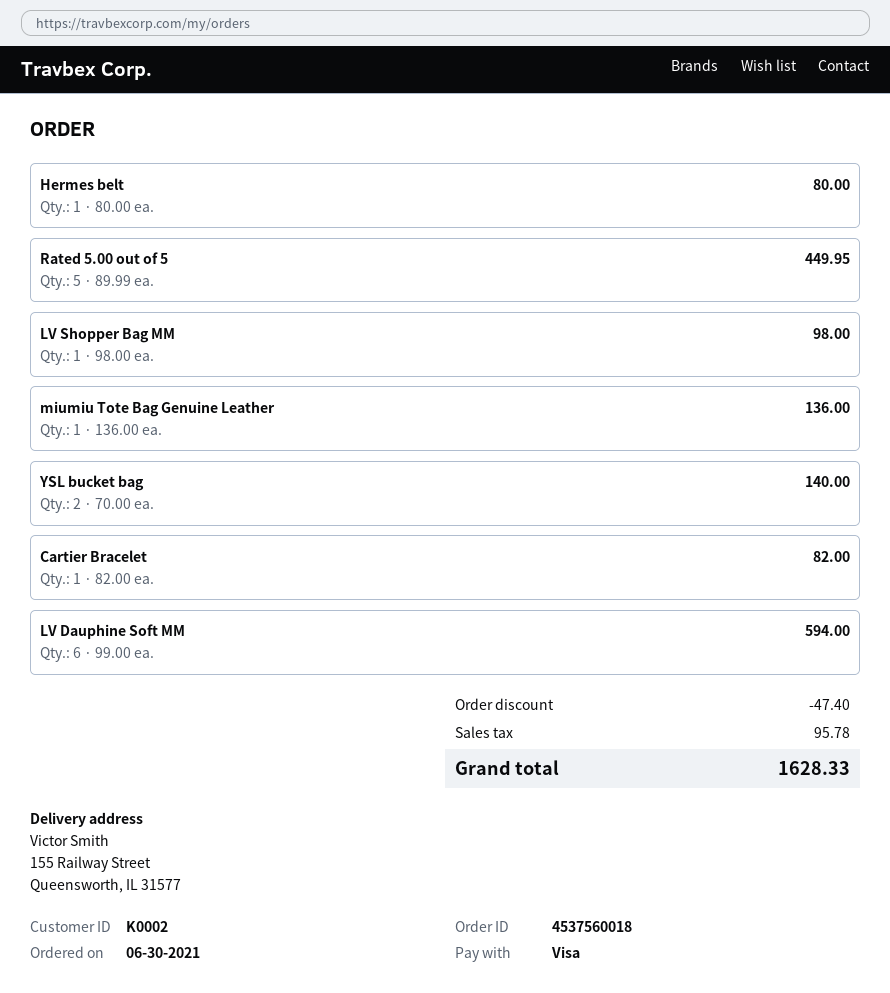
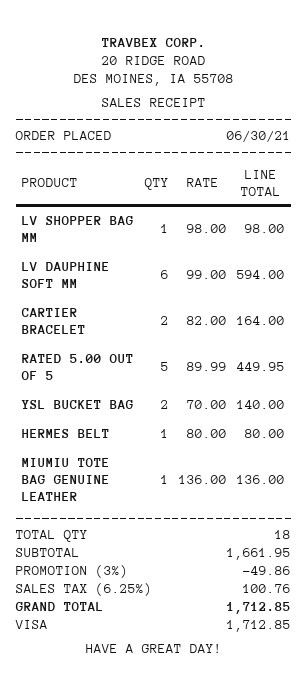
Cartier Bracelet: 1 x 82.00 = 82.00 -> 2 x 82.00 = 164.00
discount: 47.40 -> 49.86
tax: 95.78 -> 100.76
total: 1628.33 -> 1712.85

